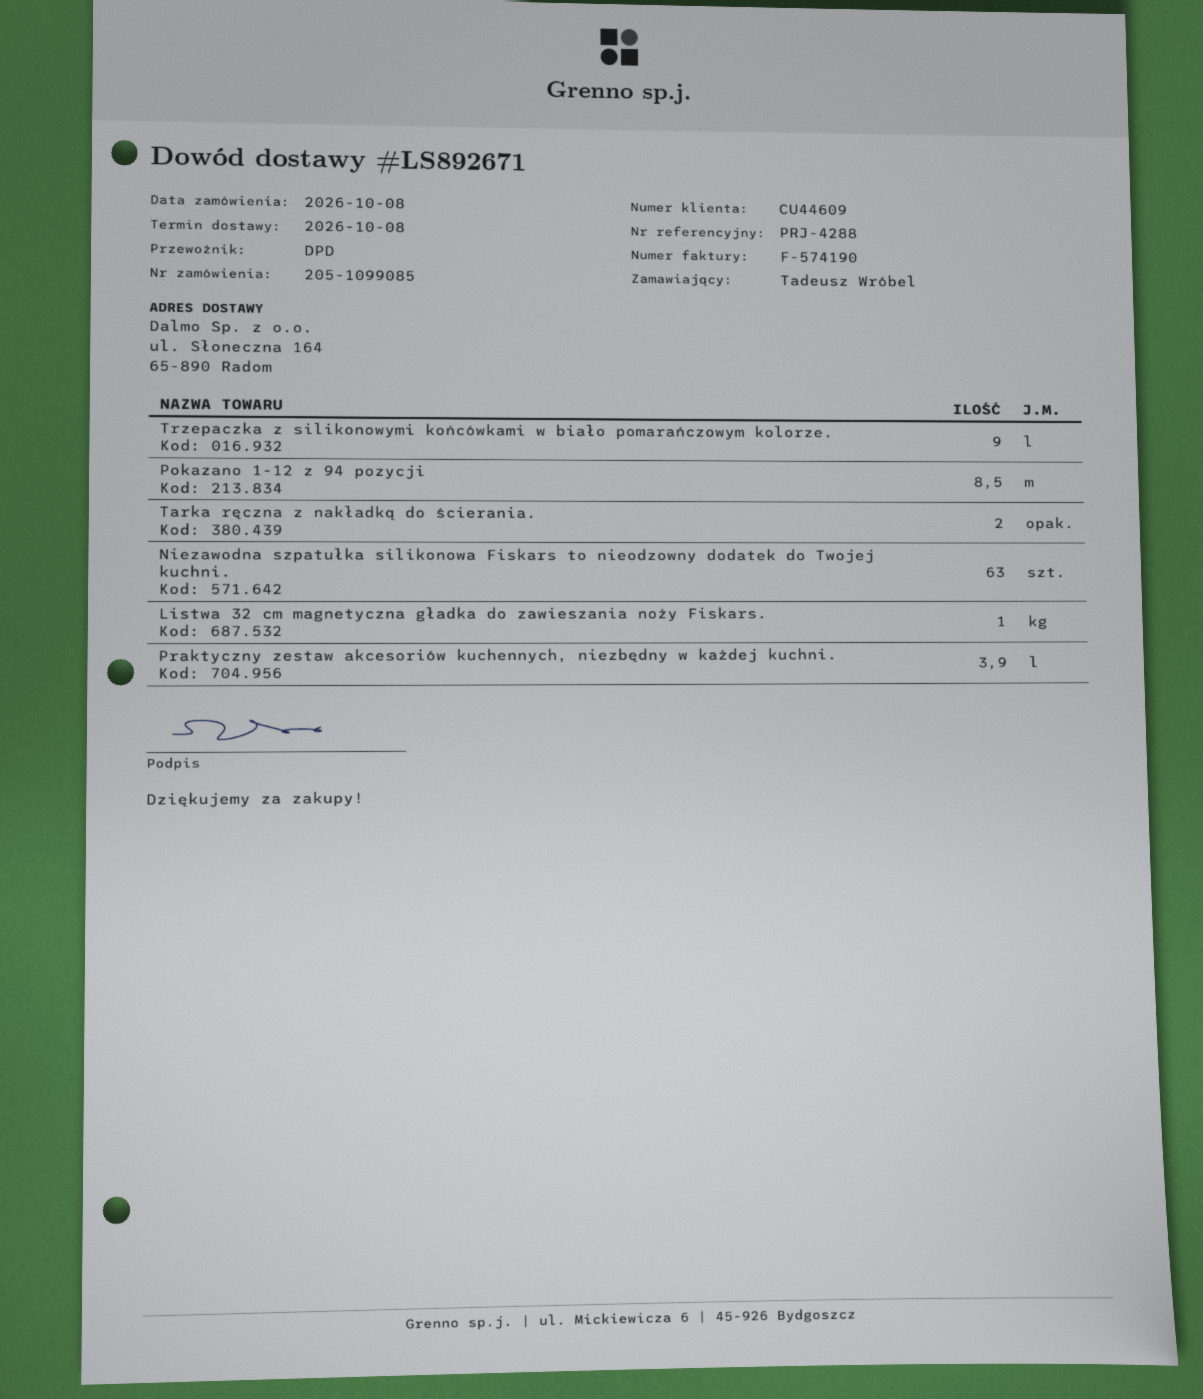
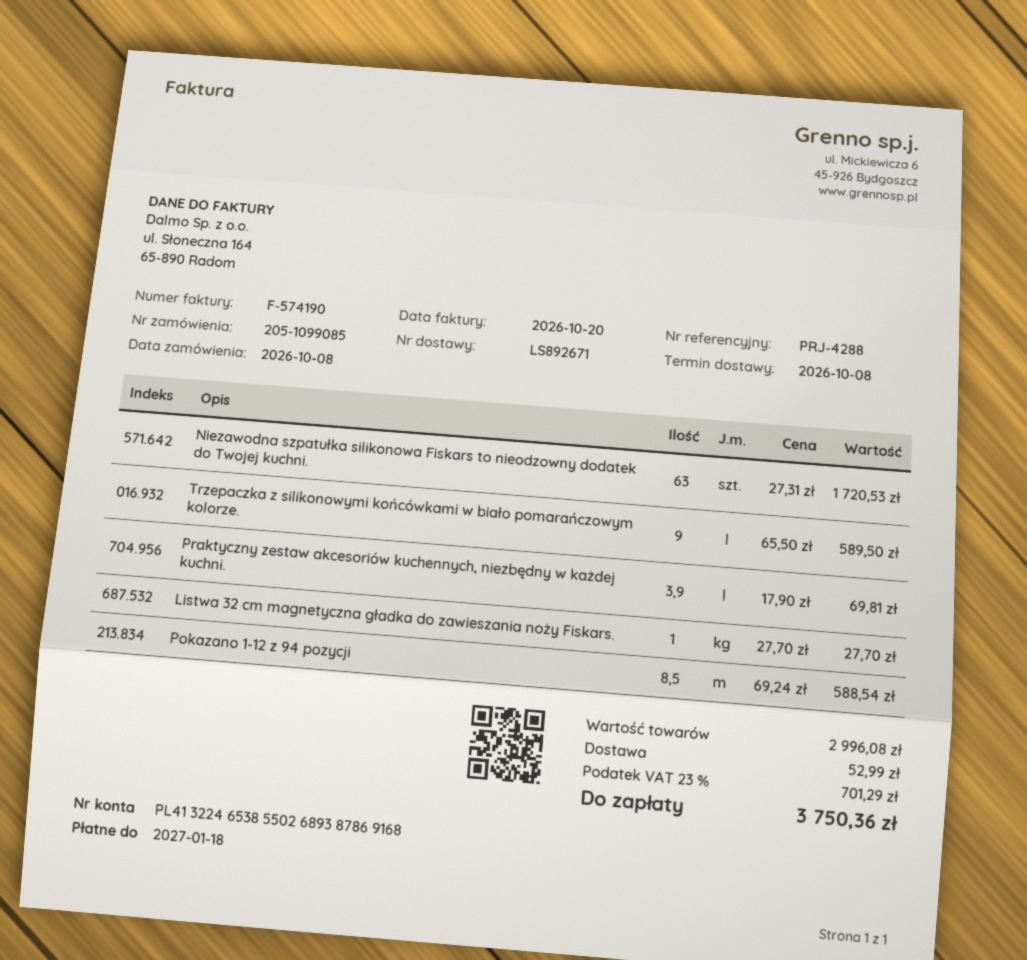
Tarka ręczna z nakładką do ścierania.: 2 -> none

